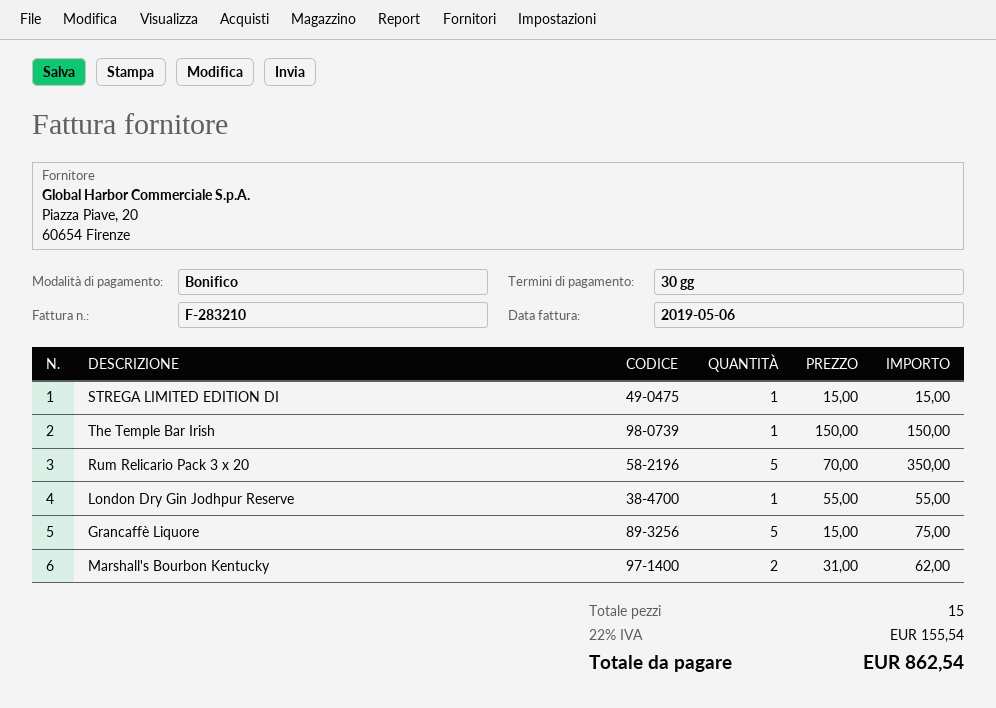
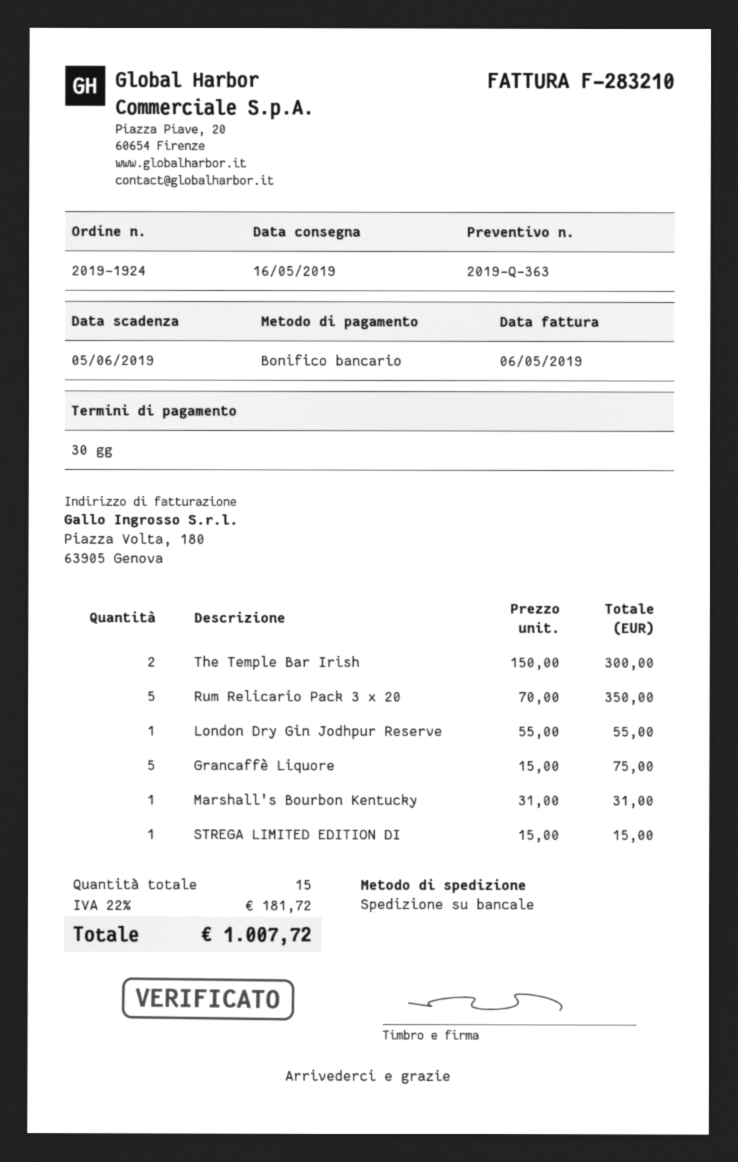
The Temple Bar Irish: 1 x 150.00 = 150.00 -> 2 x 150.00 = 300.00
Marshall's Bourbon Kentucky: 2 x 31.00 = 62.00 -> 1 x 31.00 = 31.00
tax: 22% = 155.54 -> 22% = 181.72
total: 862.54 -> 1007.72

